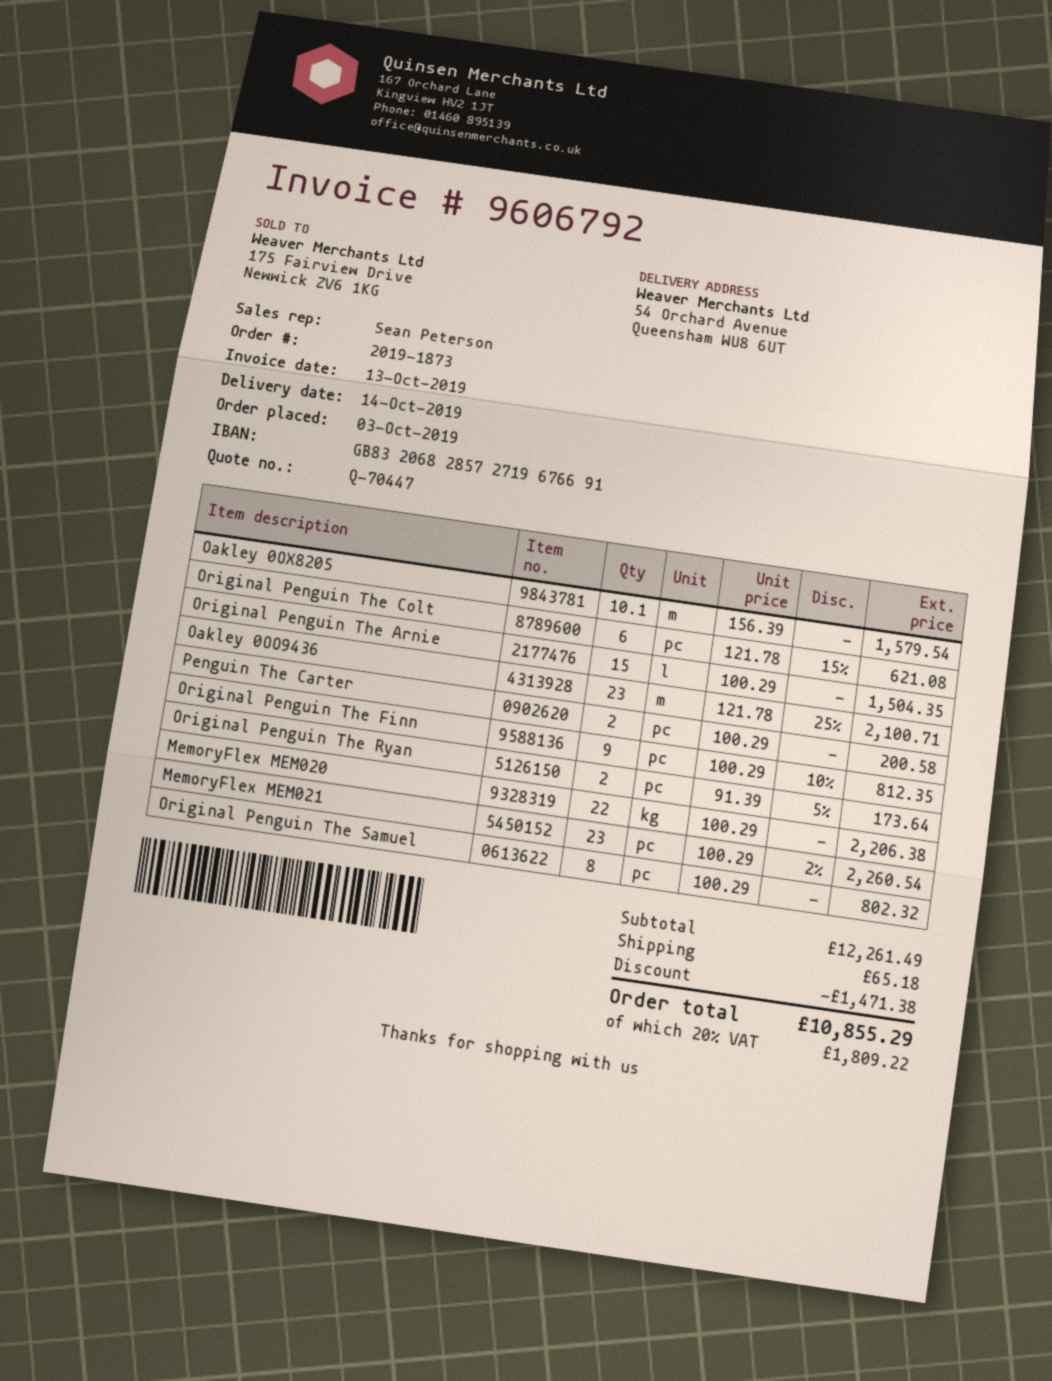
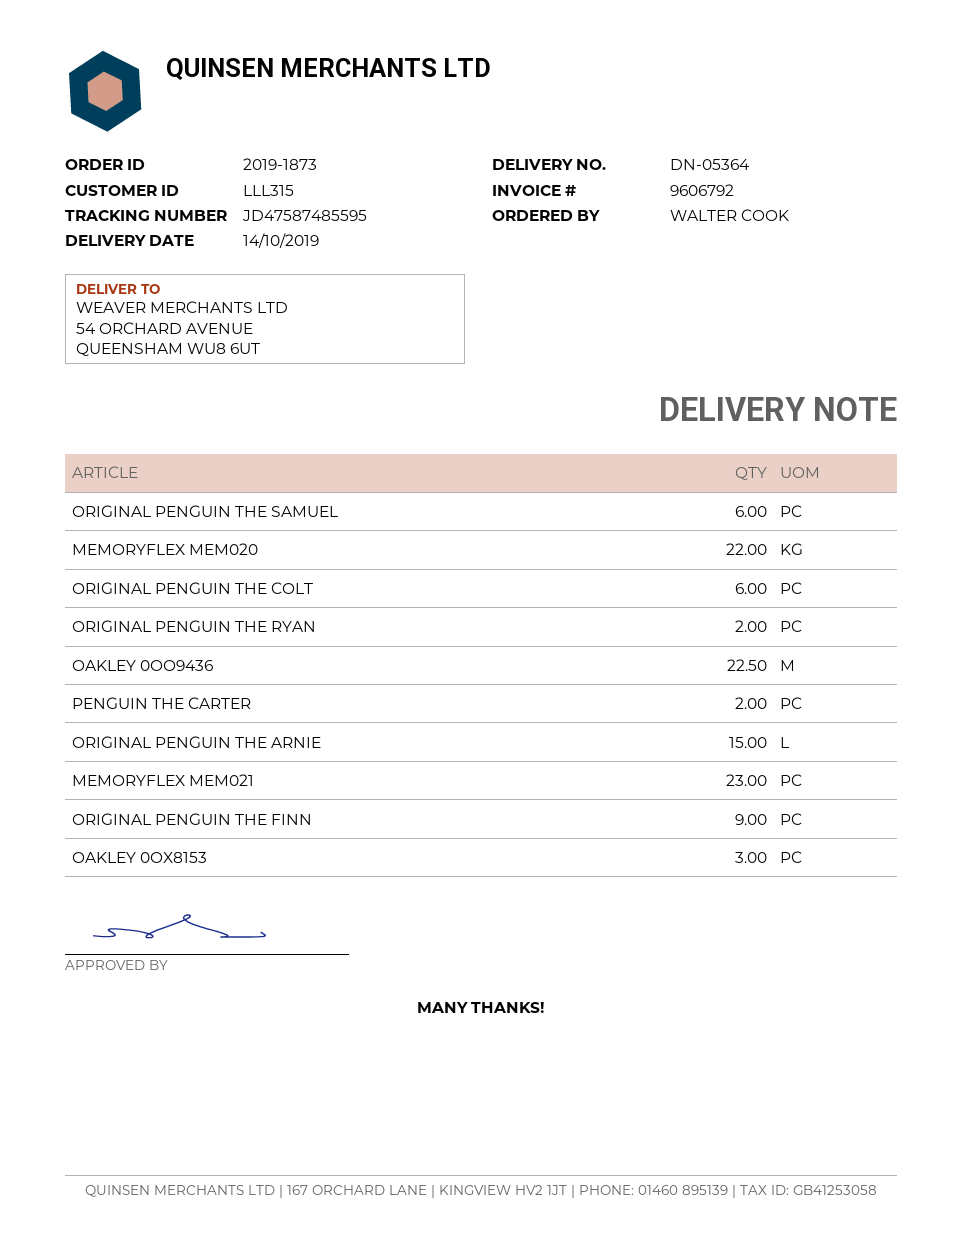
Oakley 0OX8205: 10.1 -> none
Oakley 0OO9436: 23 -> 22.5
Original Penguin The Samuel: 8 -> 6
OAKLEY 0OX8153: none -> 3

